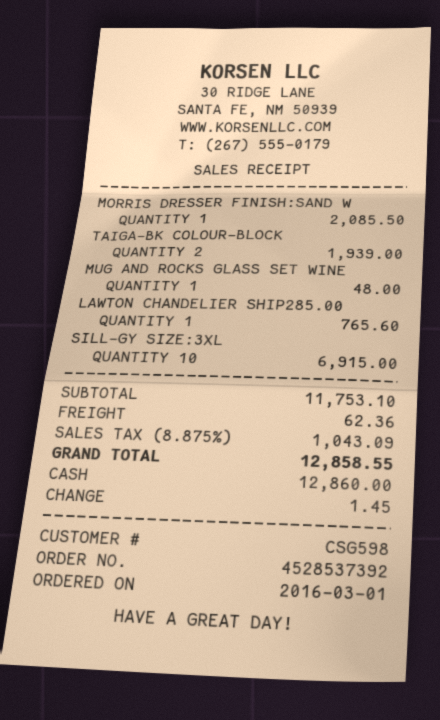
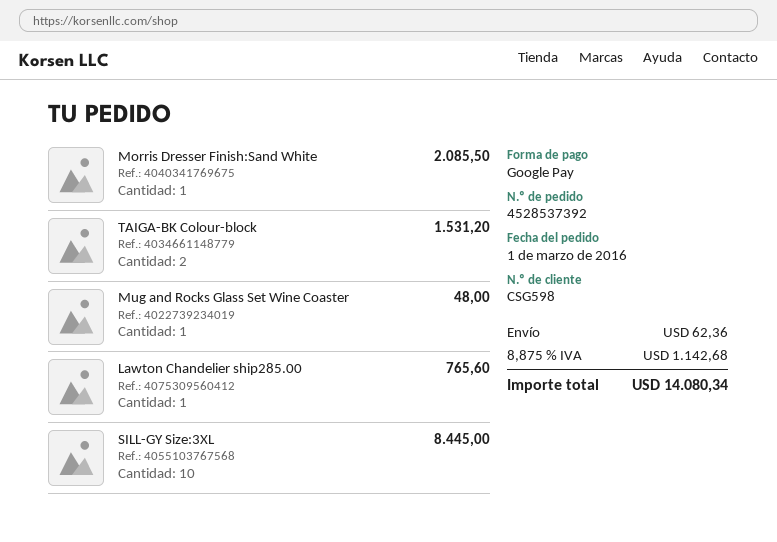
payment method: cash -> Google Pay
TAIGA-BK COLOUR-BLOCK: 2 for 1939.00 -> 2 for 1531.20
SILL-GY SIZE:3XL: 10 for 6915.00 -> 10 for 8445.00
tax: 8.875% = 1043.09 -> 8.875% = 1142.68
total: 12858.55 -> 14080.34

